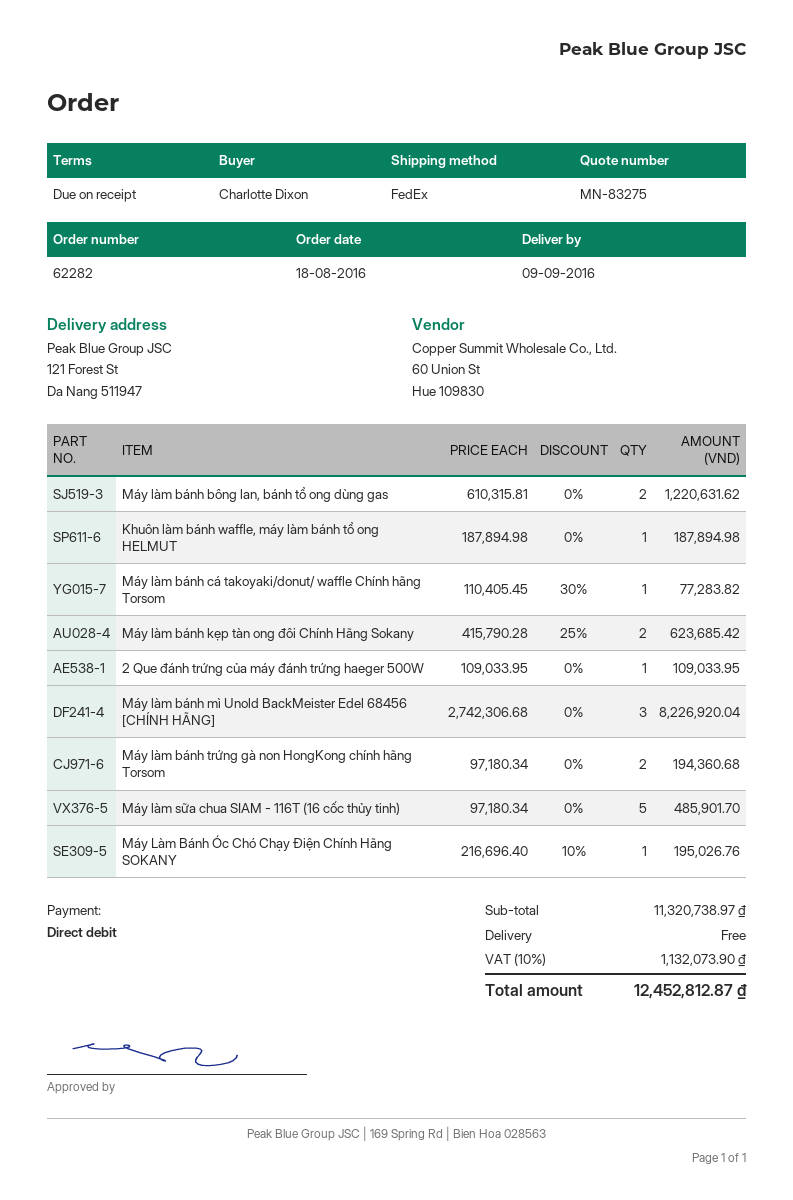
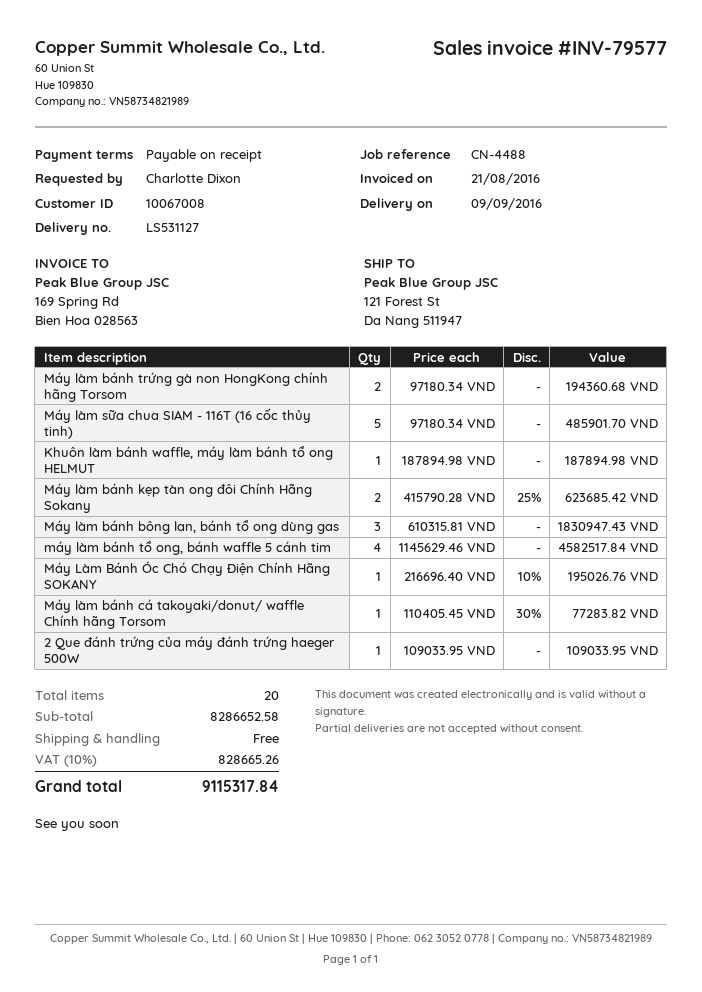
Máy làm bánh bông lan, bánh tổ ong dùng gas: 2 x 610315.81 = 1220631.62 -> 3 x 610315.81 = 1830947.43
Máy làm bánh mì Unold BackMeister Edel 68456 [CHÍNH HÃNG]: 3 x 2742306.68 = 8226920.04 -> none
máy làm bánh tổ ong, bánh waffle 5 cánh tim: none -> 4 x 1145629.46 = 4582517.84
subtotal: 11320738.97 -> 8286652.58
tax: 10% = 1132073.90 -> 10% = 828665.26
total: 12452812.87 -> 9115317.84

